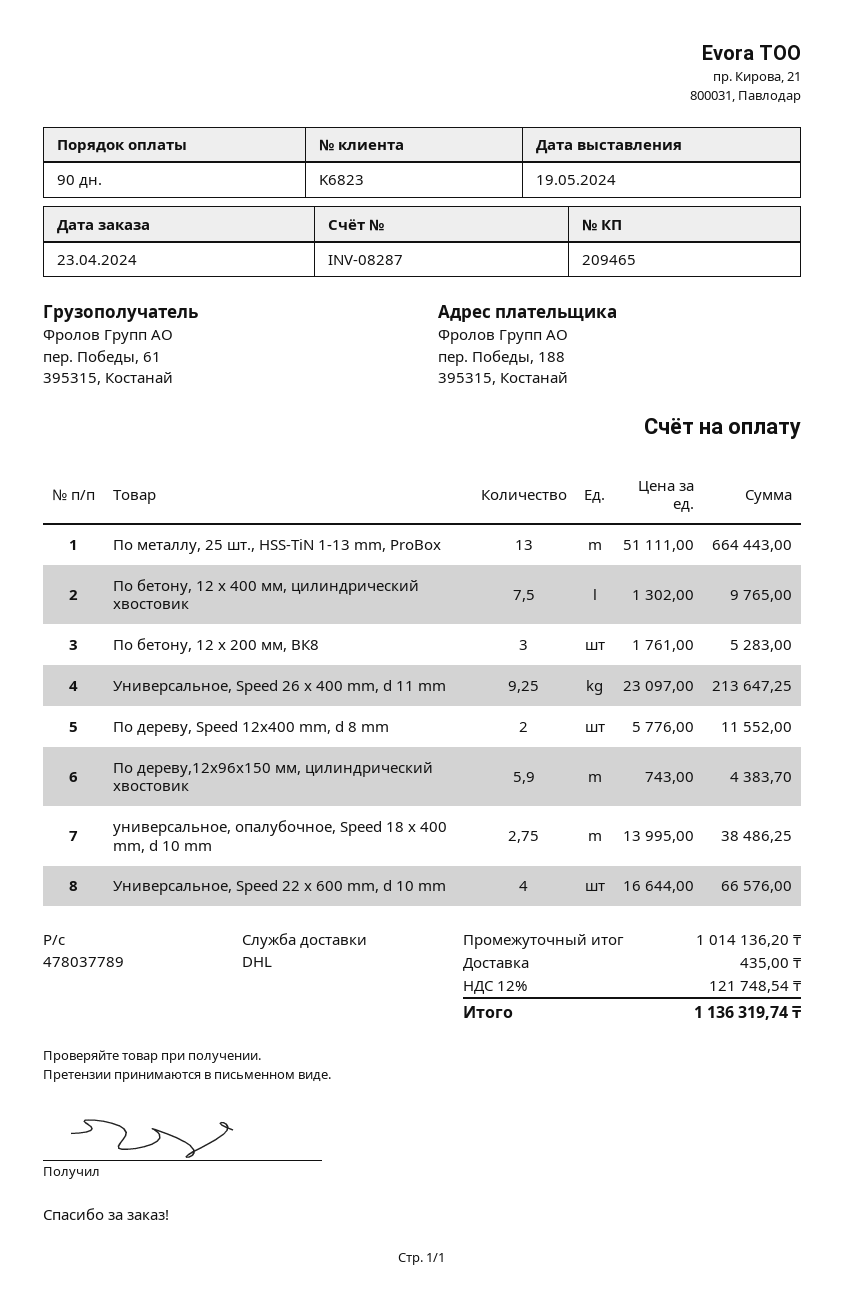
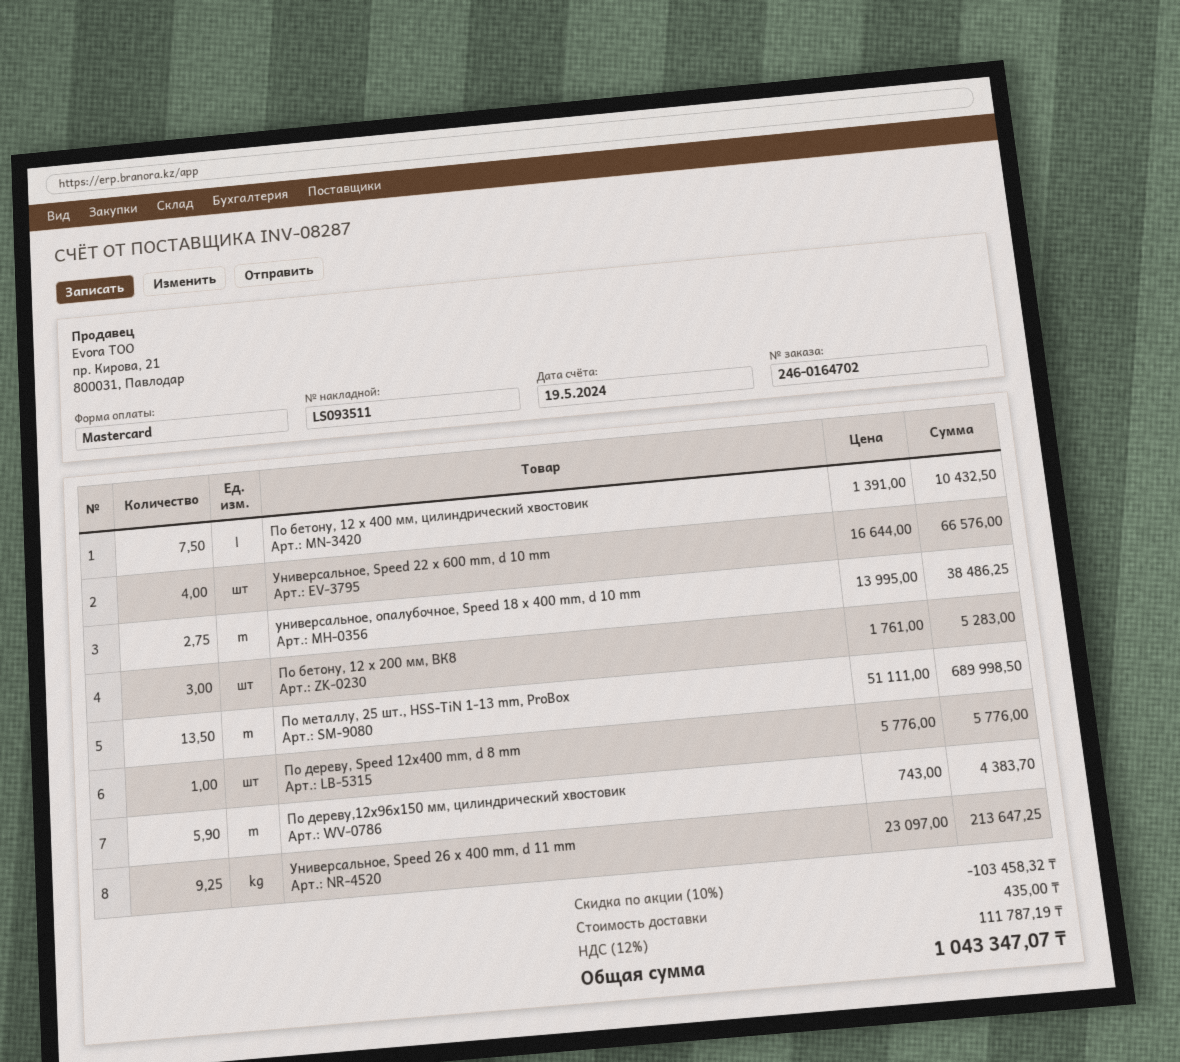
По металлу, 25 шт., HSS-TiN 1-13 mm, ProBox: 13 x 51111.00 = 664443.00 -> 13.5 x 51111.00 = 689998.50
По бетону, 12 х 400 мм, цилиндрический хвостовик: 7.5 x 1302.00 = 9765.00 -> 7.5 x 1391.00 = 10432.50
По дереву, Speed 12x400 mm, d 8 mm: 2 x 5776.00 = 11552.00 -> 1 x 5776.00 = 5776.00
discount: none -> 10% = 103458.32
tax: 12% = 121748.54 -> 12% = 111787.19
total: 1136319.74 -> 1043347.07

